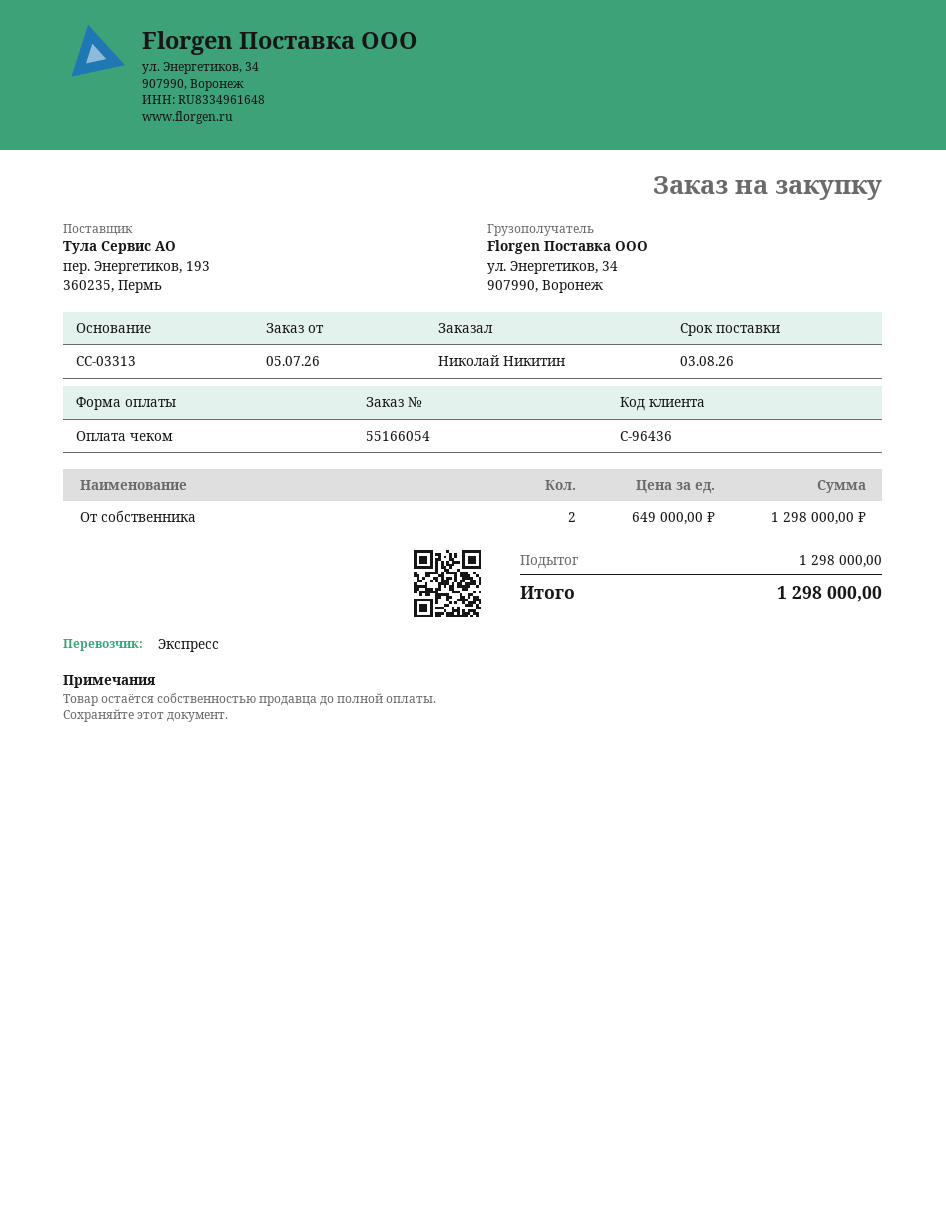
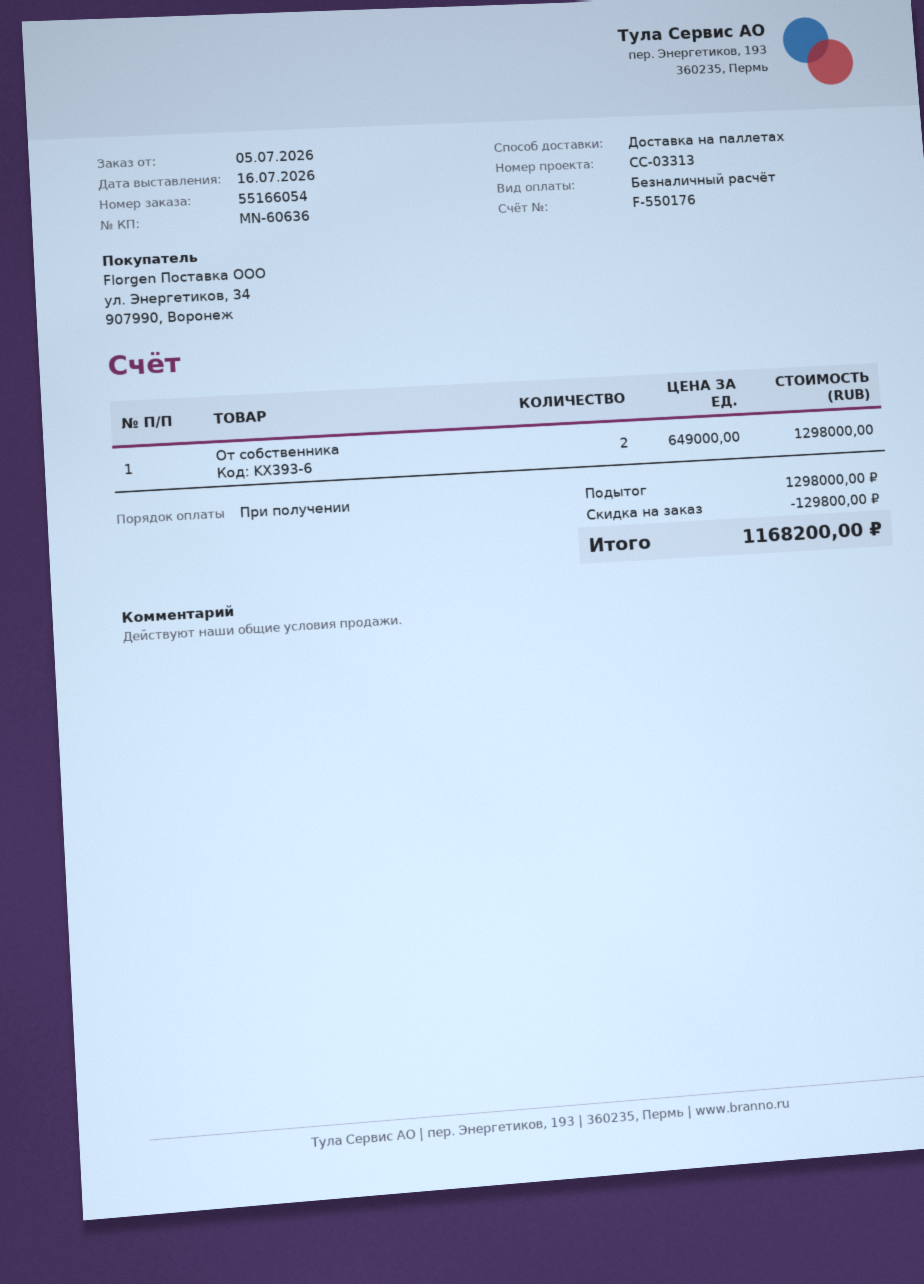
payment method: cheque -> bank transfer
shipping method: express -> pallet freight
discount: none -> 129800.00
total: 1298000.00 -> 1168200.00

